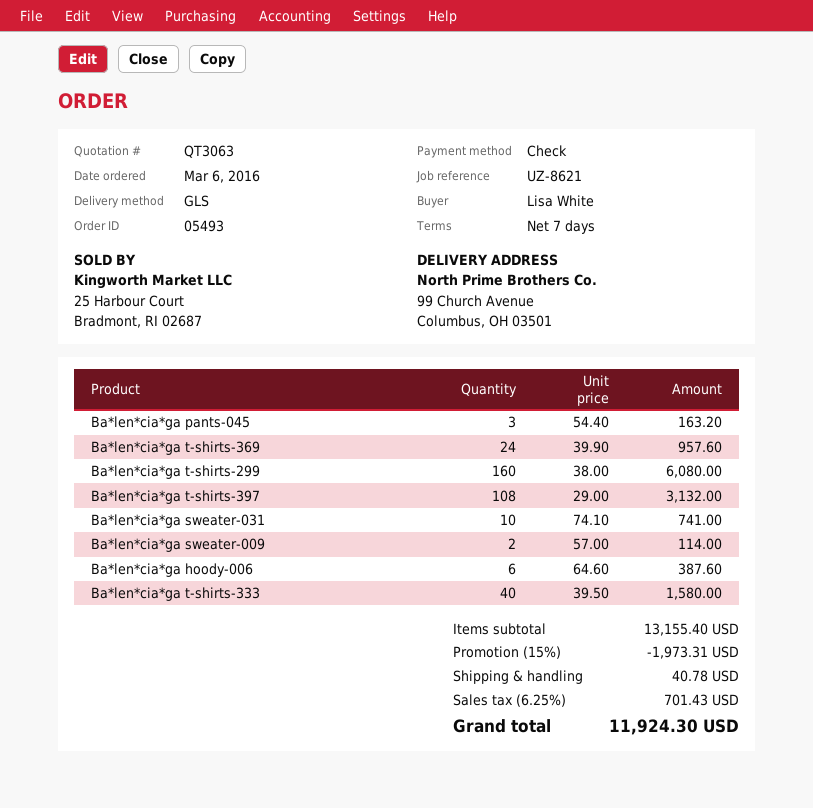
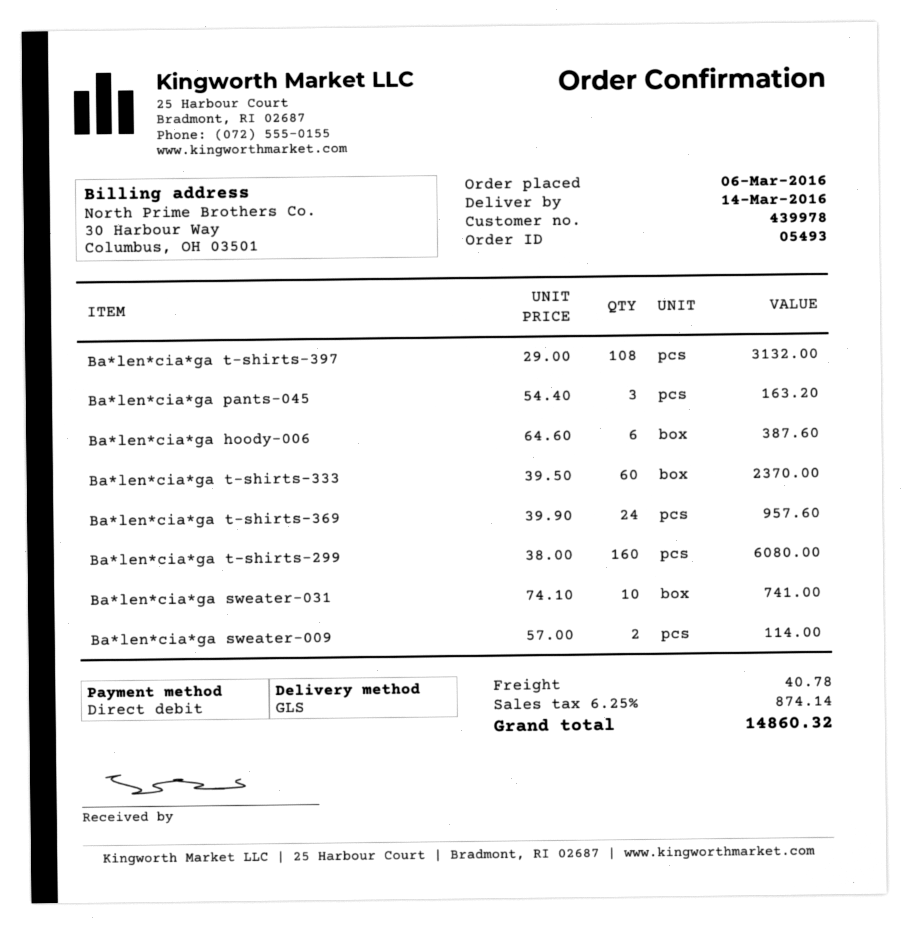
payment method: cheque -> direct debit
Ba*len*cia*ga t-shirts-333: 40 x 39.50 = 1580.00 -> 60 x 39.50 = 2370.00
discount: 15% = 1973.31 -> none
tax: 6.25% = 701.43 -> 6.25% = 874.14
total: 11924.30 -> 14860.32

